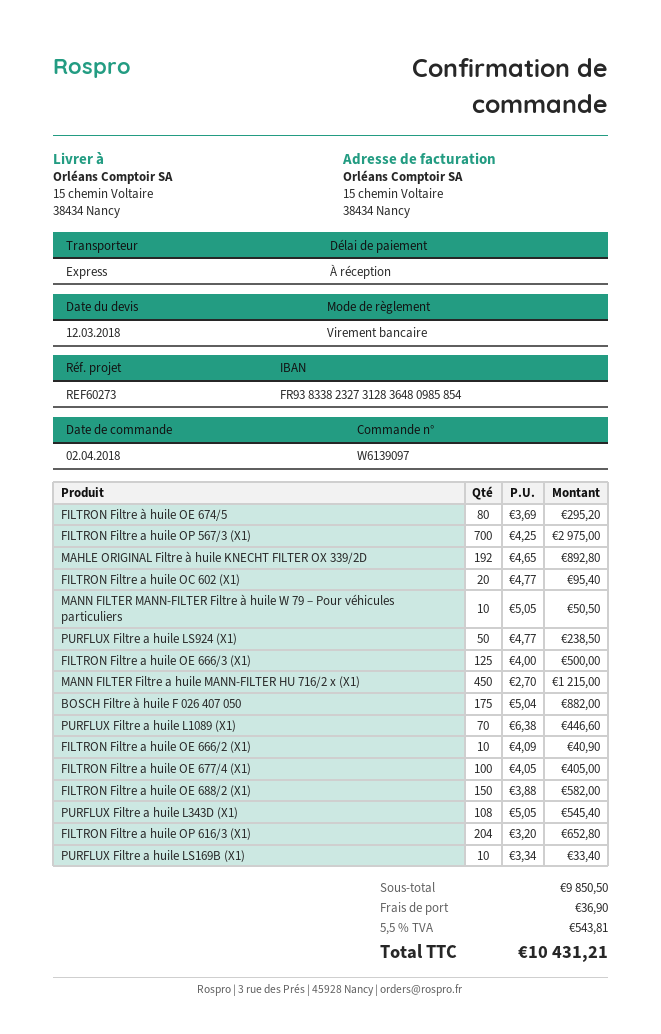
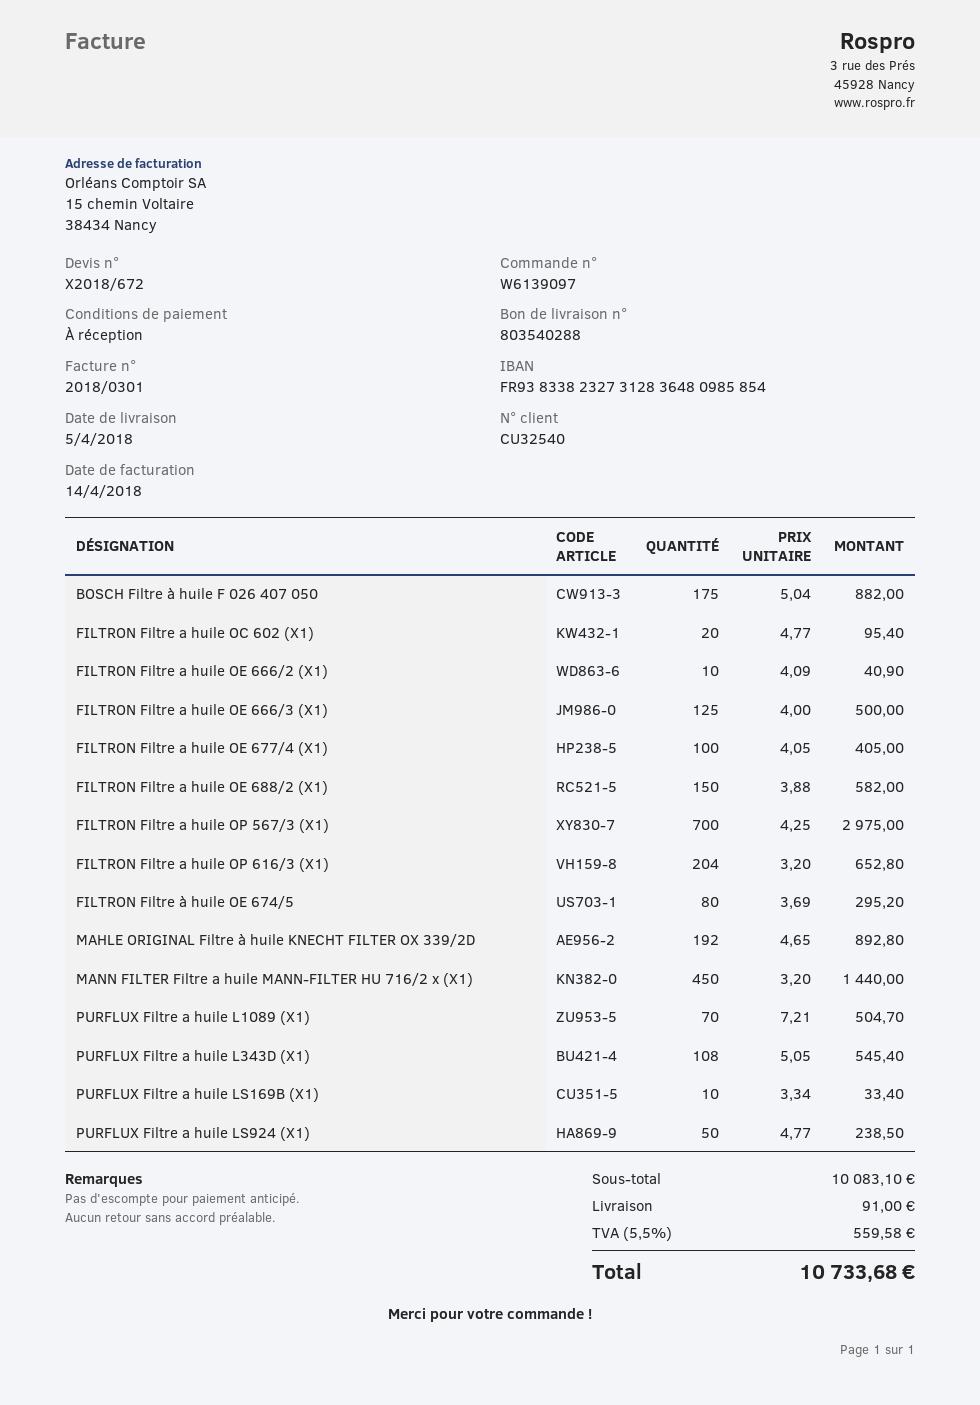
MANN FILTER MANN-FILTER Filtre à huile W 79 – Pour véhicules particuliers: 10 x 5.05 = 50.50 -> none
MANN FILTER Filtre a huile MANN-FILTER HU 716/2 x (X1): 450 x 2.70 = 1215.00 -> 450 x 3.20 = 1440.00
PURFLUX Filtre a huile L1089 (X1): 70 x 6.38 = 446.60 -> 70 x 7.21 = 504.70
subtotal: 9850.50 -> 10083.10
shipping: 36.90 -> 91.00
tax: 5.5% = 543.81 -> 5.5% = 559.58
total: 10431.21 -> 10733.68

